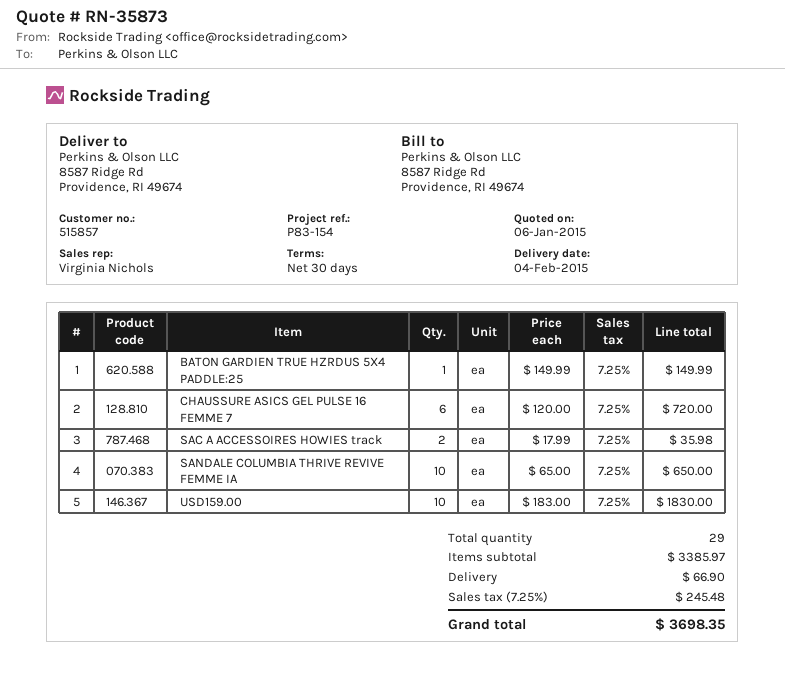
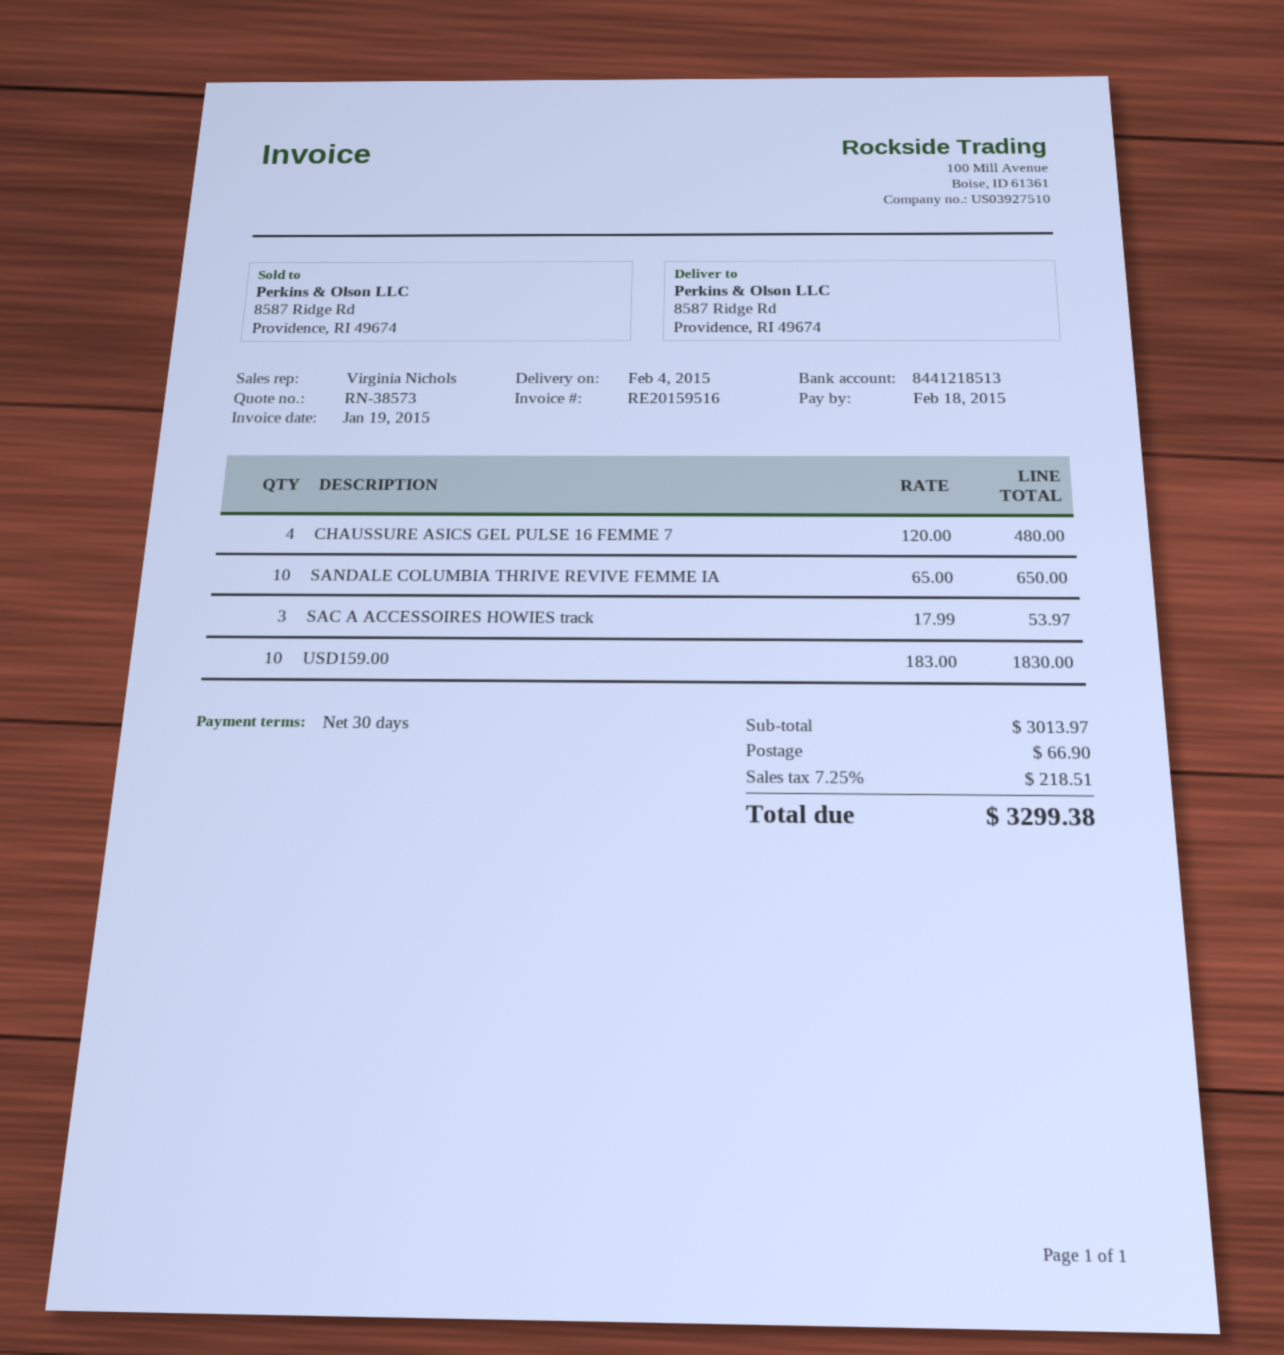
quote number: RN-35873 -> RN-38573
BATON GARDIEN TRUE HZRDUS 5X4 PADDLE:25: 1 x 149.99 = 149.99 -> none
CHAUSSURE ASICS GEL PULSE 16 FEMME 7: 6 x 120.00 = 720.00 -> 4 x 120.00 = 480.00
SAC A ACCESSOIRES HOWIES track: 2 x 17.99 = 35.98 -> 3 x 17.99 = 53.97
subtotal: 3385.97 -> 3013.97
tax: 7.25% = 245.48 -> 7.25% = 218.51
total: 3698.35 -> 3299.38

